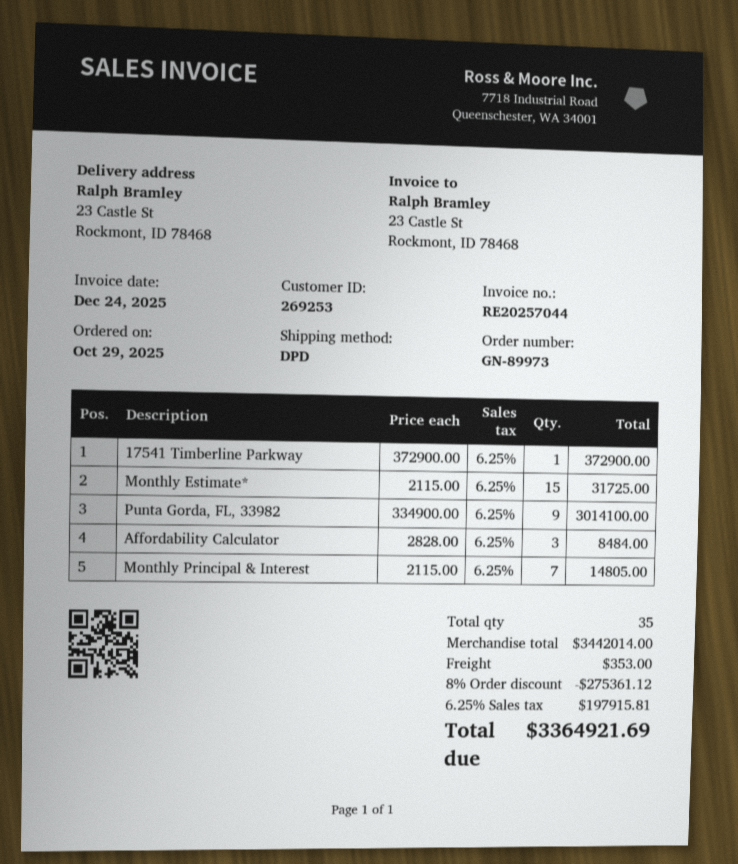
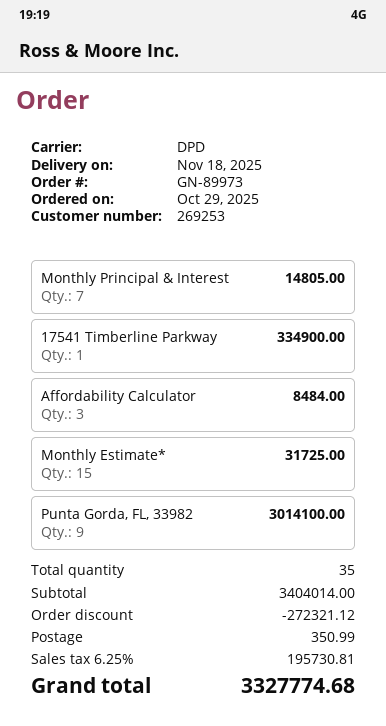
17541 Timberline Parkway: 1 for 372900.00 -> 1 for 334900.00
subtotal: 3442014.00 -> 3404014.00
discount: 275361.12 -> 272321.12
shipping: 353.00 -> 350.99
tax: 6.25% = 197915.81 -> 6.25% = 195730.81
total: 3364921.69 -> 3327774.68

